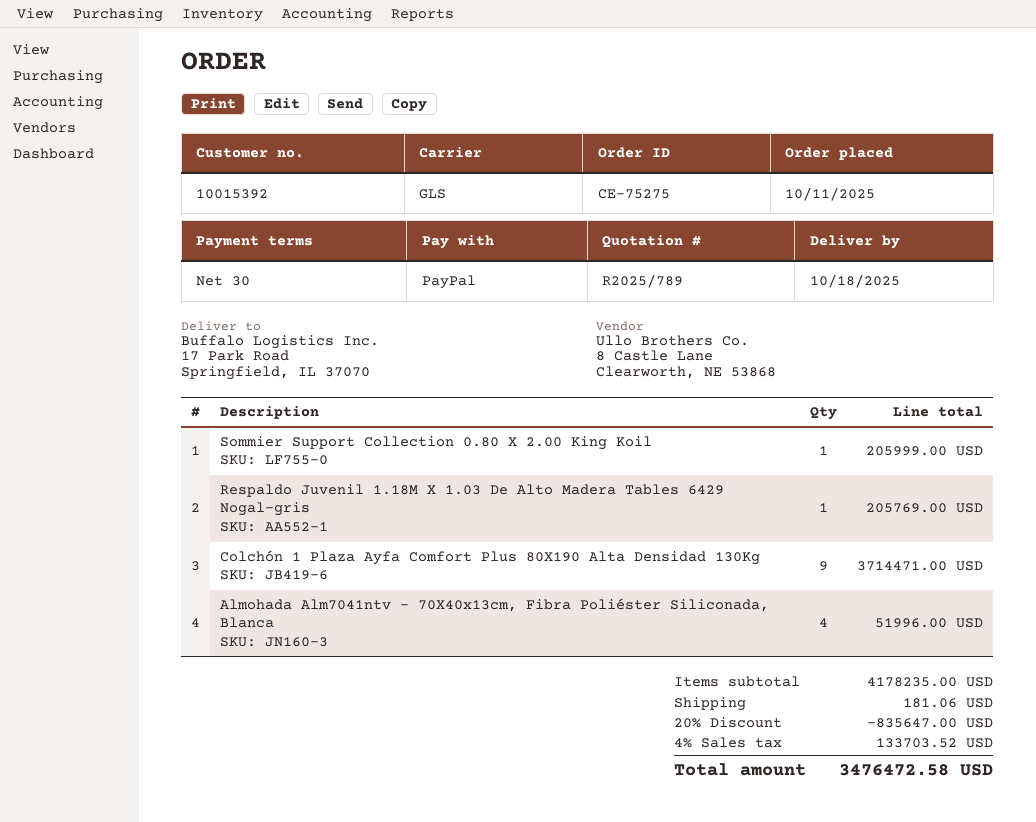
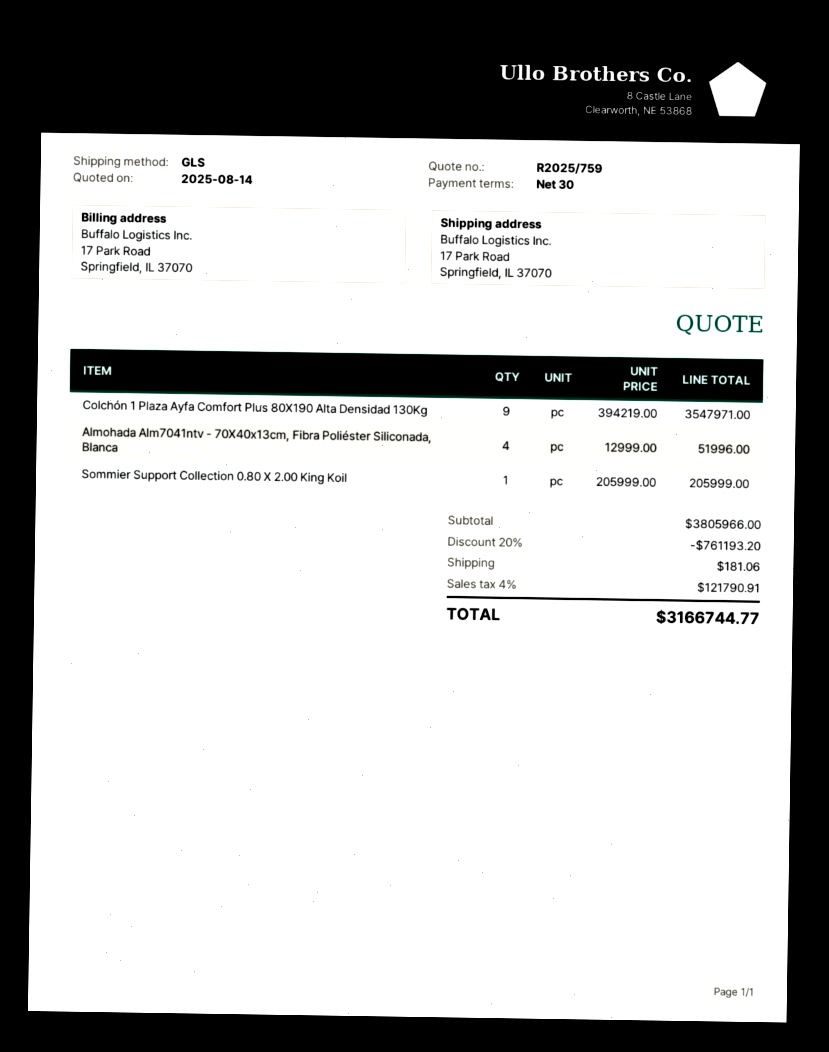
quote number: R2025/789 -> R2025/759
Respaldo Juvenil 1.18M X 1.03 De Alto Madera Tables 6429 Nogal-gris: 1 for 205769.00 -> none
Colchón 1 Plaza Ayfa Comfort Plus 80X190 Alta Densidad 130Kg: 9 for 3714471.00 -> 9 for 3547971.00
subtotal: 4178235.00 -> 3805966.00
discount: 20% = 835647.00 -> 20% = 761193.20
tax: 4% = 133703.52 -> 4% = 121790.91
total: 3476472.58 -> 3166744.77

